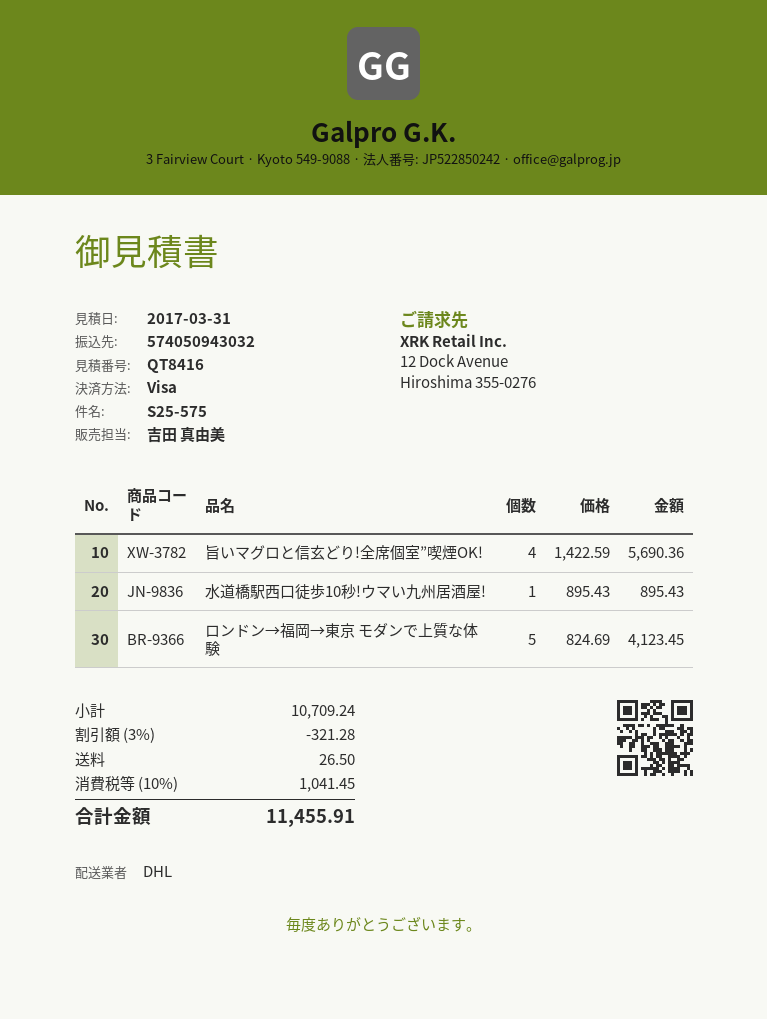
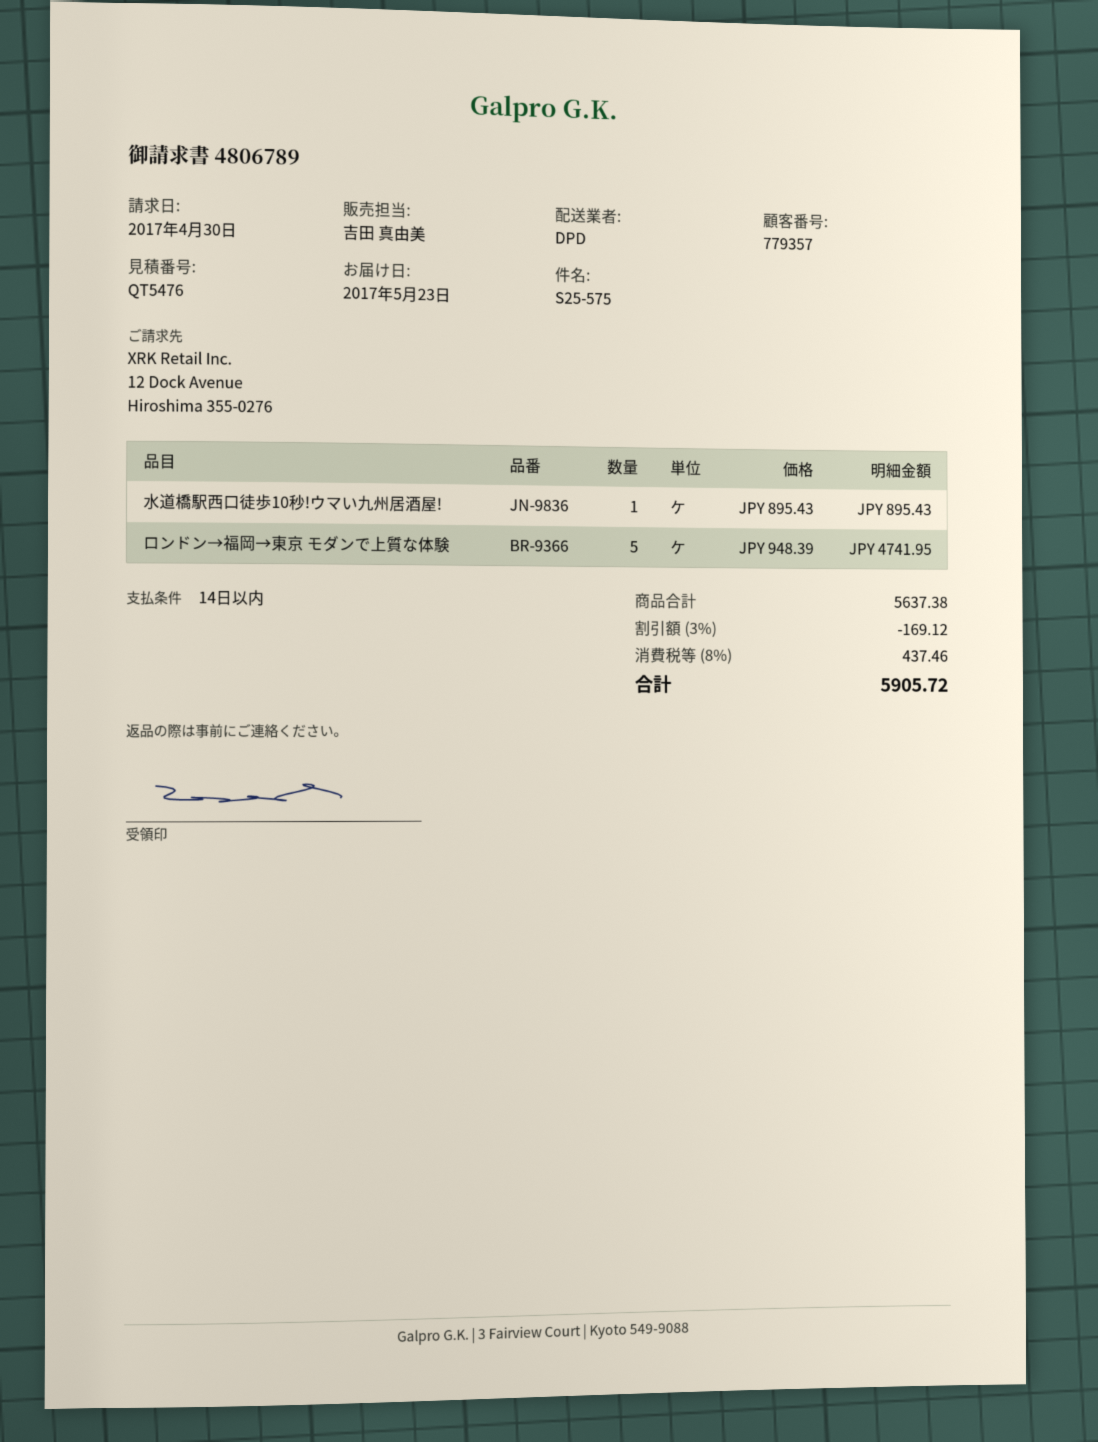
quote number: QT8416 -> QT5476
shipping method: DHL -> DPD
旨いマグロと信玄どり!全席個室”喫煙OK!: 4 x 1422.59 = 5690.36 -> none
ロンドン→福岡→東京 モダンで上質な体験: 5 x 824.69 = 4123.45 -> 5 x 948.39 = 4741.95
subtotal: 10709.24 -> 5637.38
discount: 3% = 321.28 -> 3% = 169.12
shipping: 26.50 -> none
tax: 10% = 1041.45 -> 8% = 437.46
total: 11455.91 -> 5905.72

